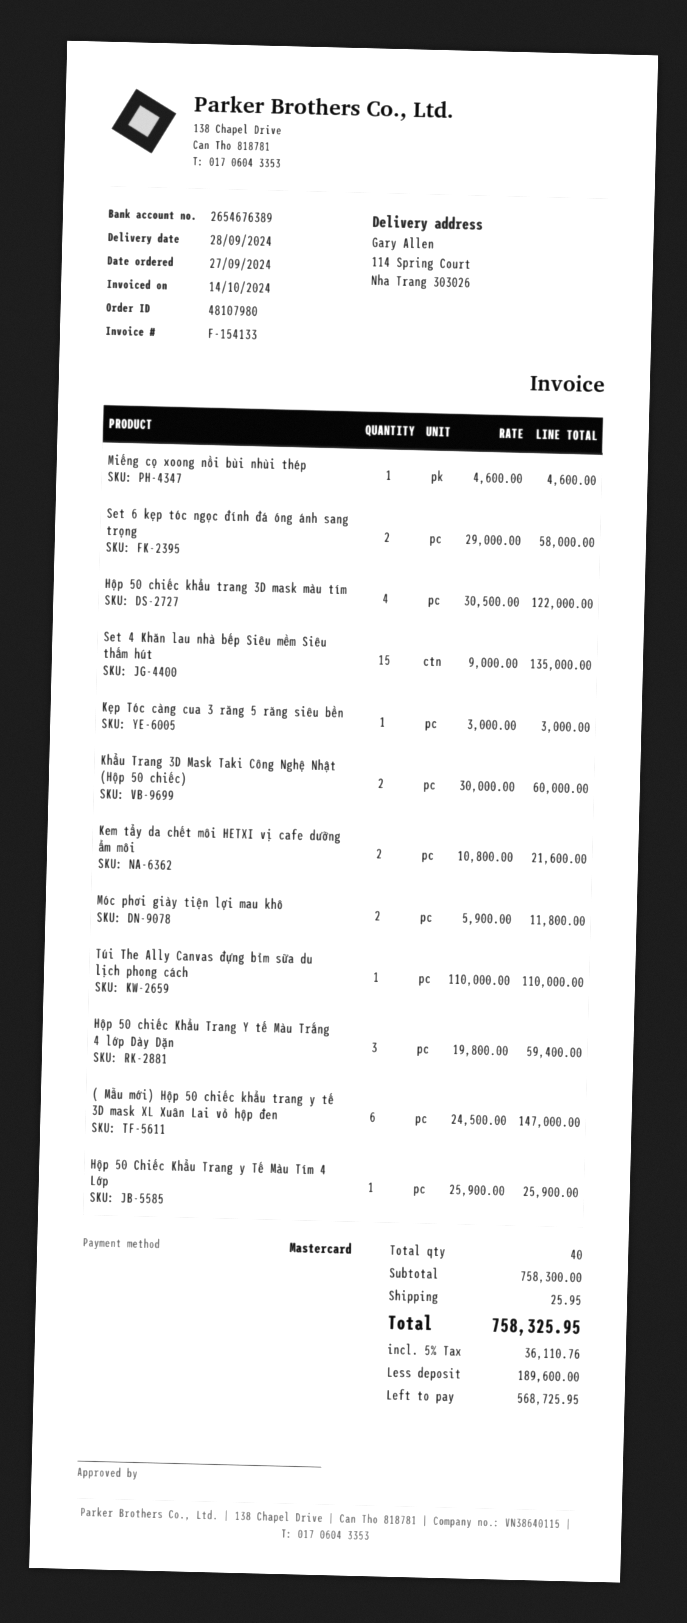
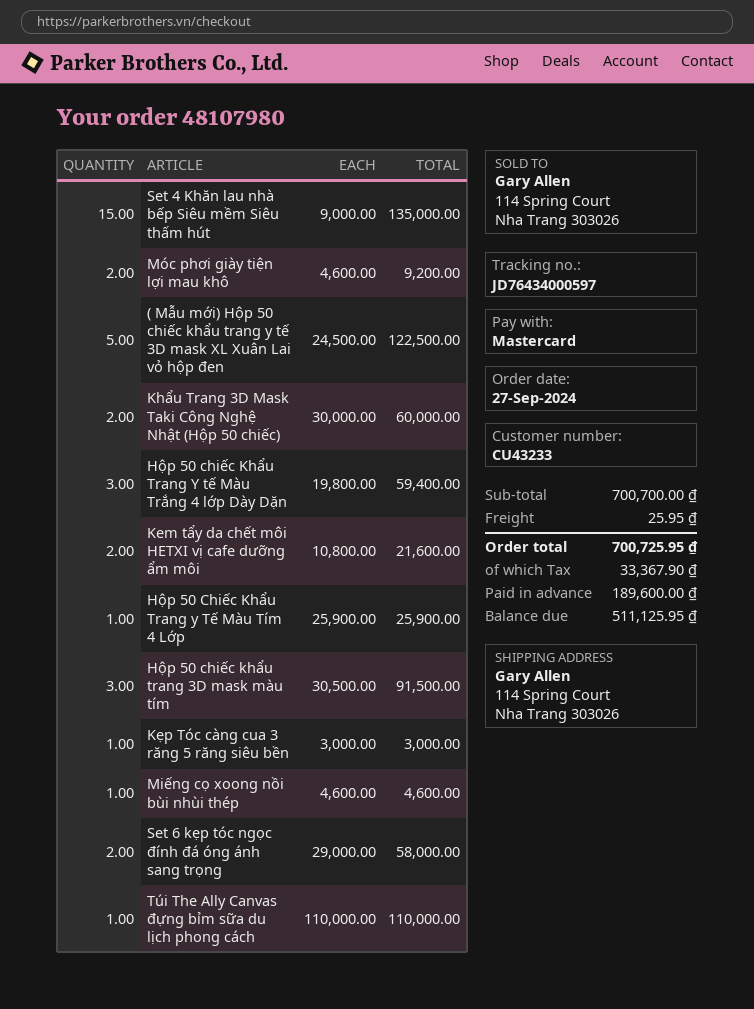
Hộp 50 chiếc khẩu trang 3D mask màu tím: 4 x 30500.00 = 122000.00 -> 3 x 30500.00 = 91500.00
Móc phơi giày tiện lợi mau khô: 2 x 5900.00 = 11800.00 -> 2 x 4600.00 = 9200.00
( Mẫu mới) Hộp 50 chiếc khẩu trang y tế 3D mask XL Xuân Lai vỏ hộp đen: 6 x 24500.00 = 147000.00 -> 5 x 24500.00 = 122500.00
subtotal: 758300.00 -> 700700.00
tax: 36110.76 -> 33367.90
total: 758325.95 -> 700725.95
balance: 568725.95 -> 511125.95

